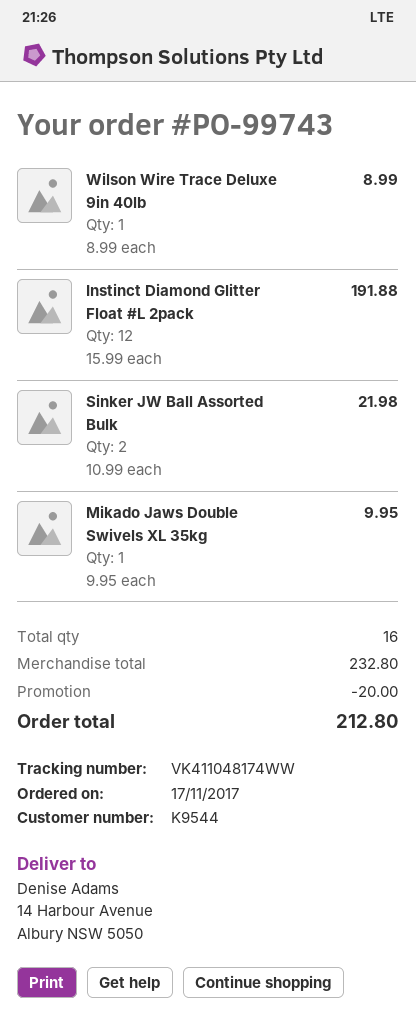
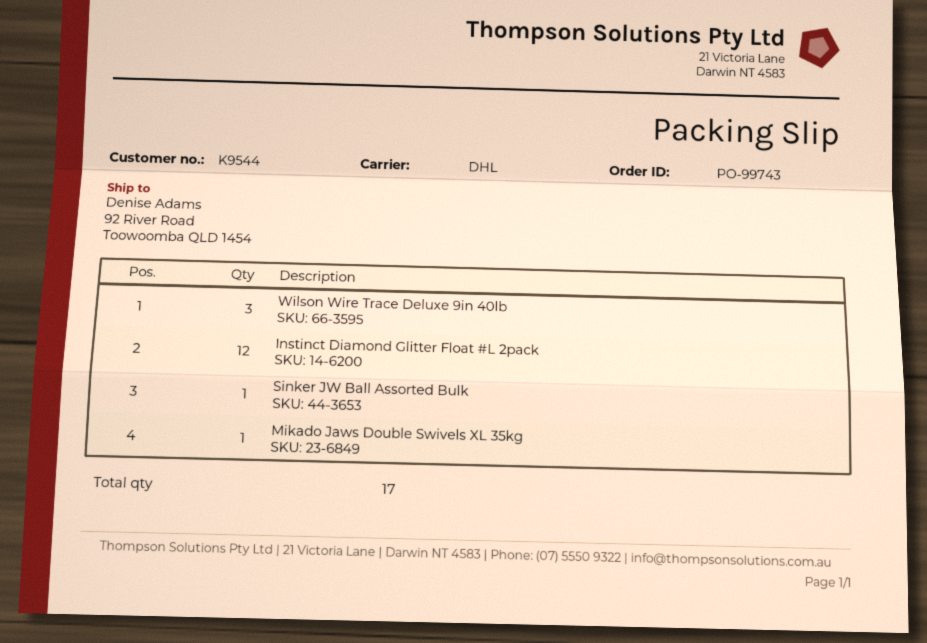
ship to: 14 Harbour Avenue, Albury NSW 5050 -> 92 River Road, Toowoomba QLD 1454
Wilson Wire Trace Deluxe 9in 40lb: 1 -> 3
Sinker JW Ball Assorted Bulk: 2 -> 1
total quantity: 16 -> 17

